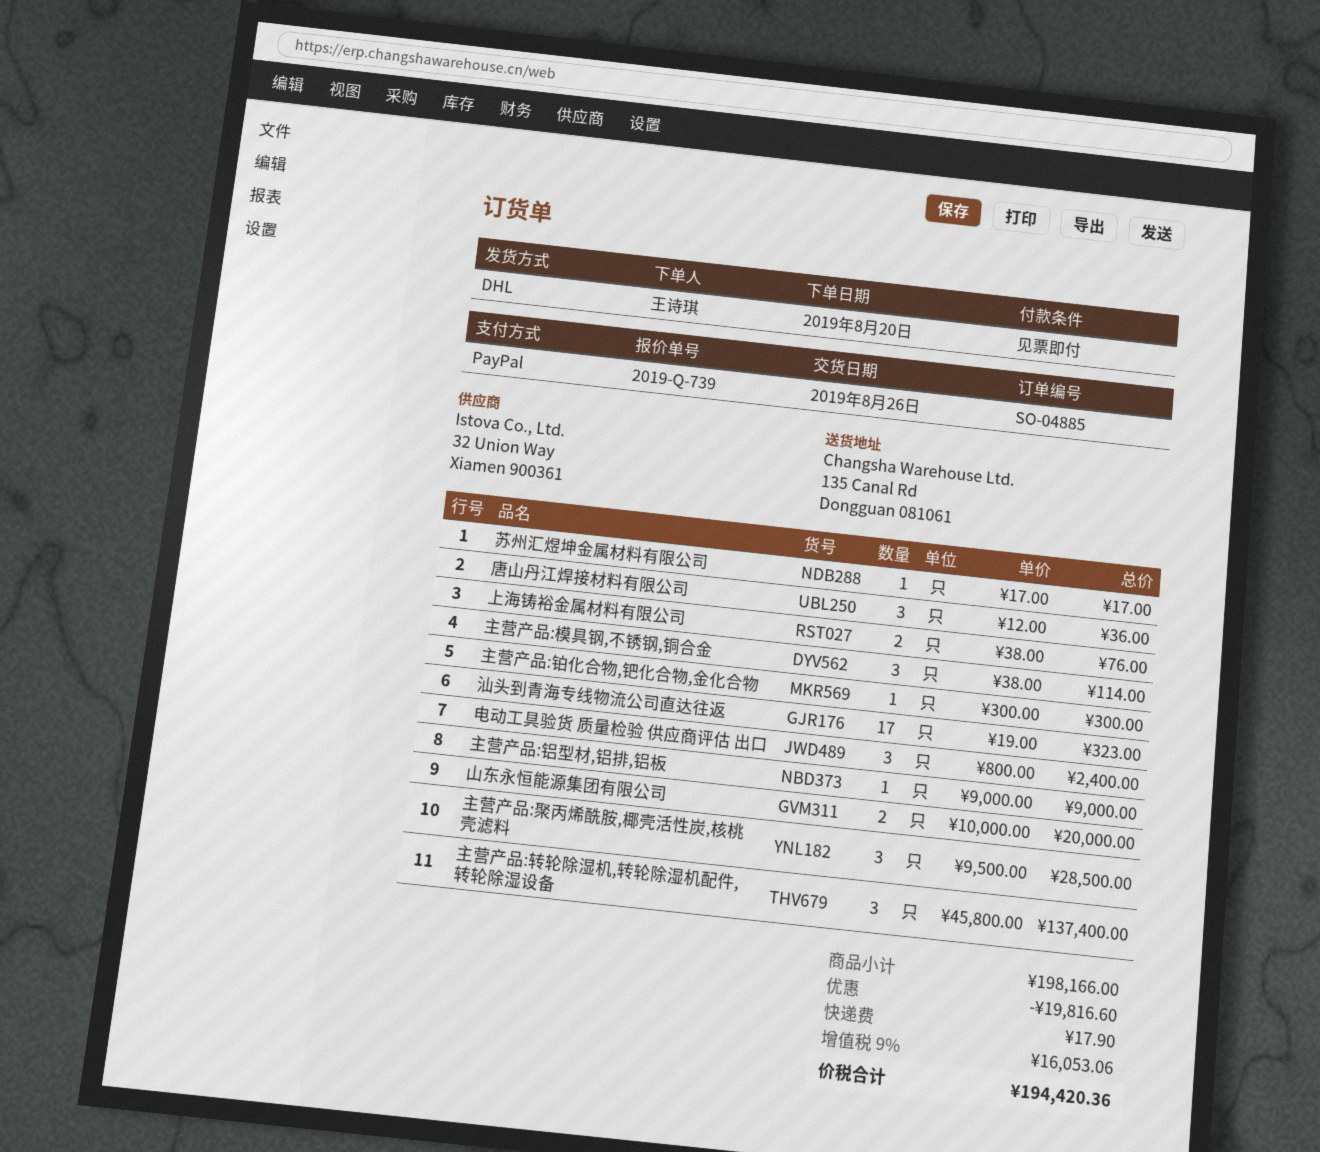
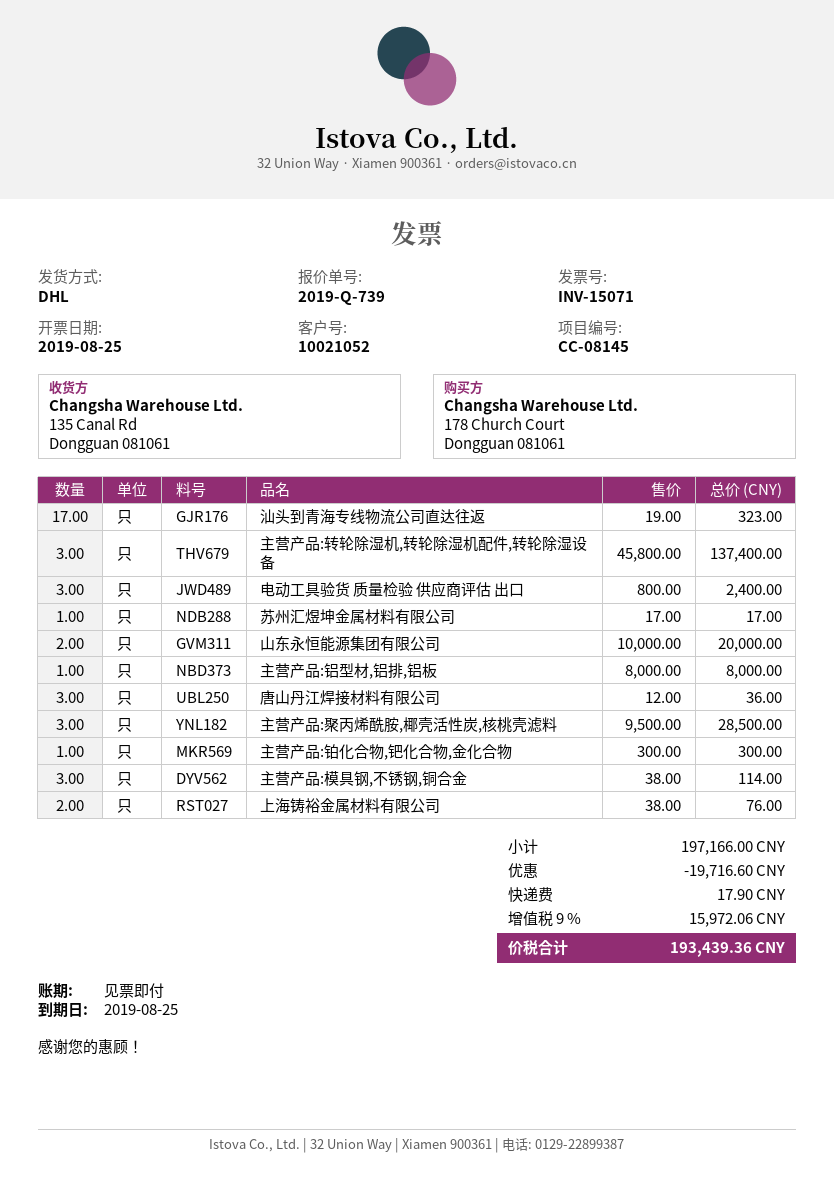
主营产品:铝型材,铝排,铝板: 1 x 9000.00 = 9000.00 -> 1 x 8000.00 = 8000.00
subtotal: 198166.00 -> 197166.00
discount: 19816.60 -> 19716.60
tax: 9% = 16053.06 -> 9% = 15972.06
total: 194420.36 -> 193439.36

